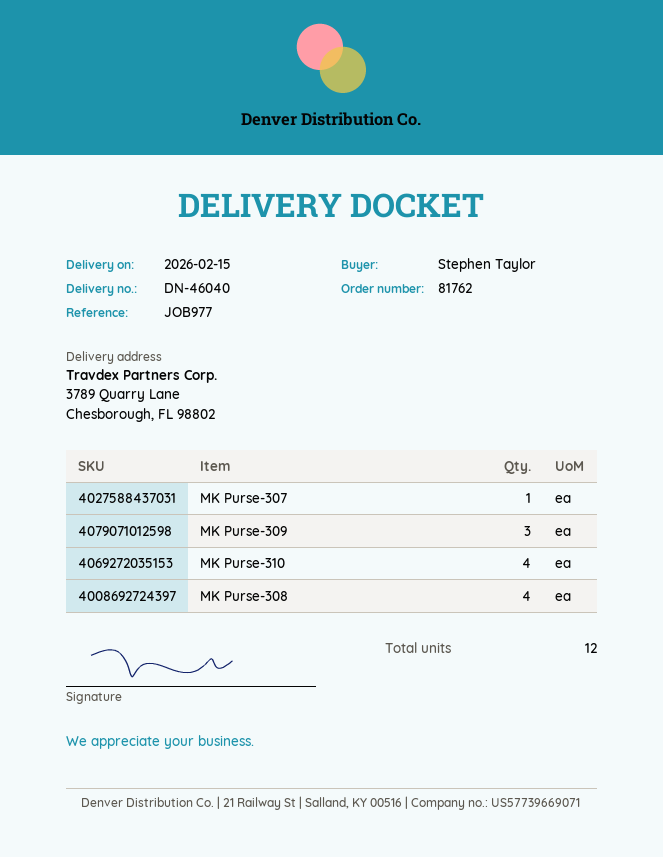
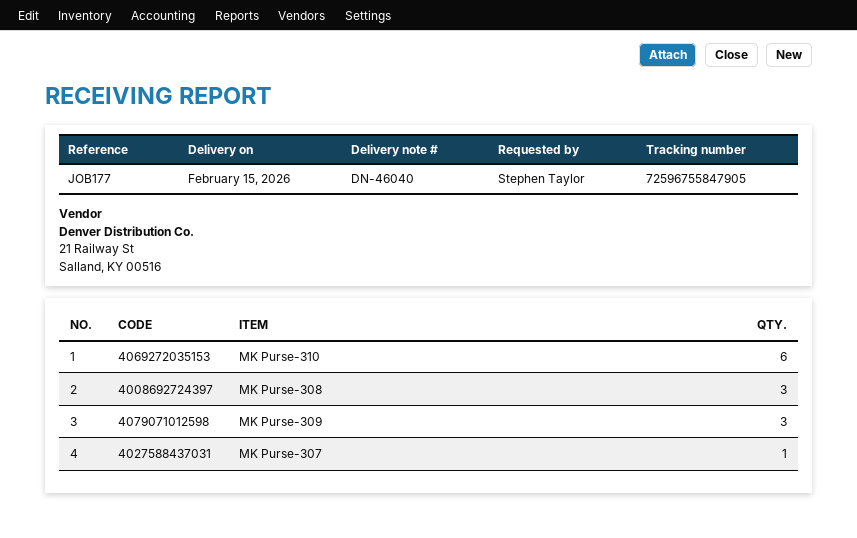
reference: JOB977 -> JOB177
MK Purse-310: 4 -> 6
MK Purse-308: 4 -> 3

